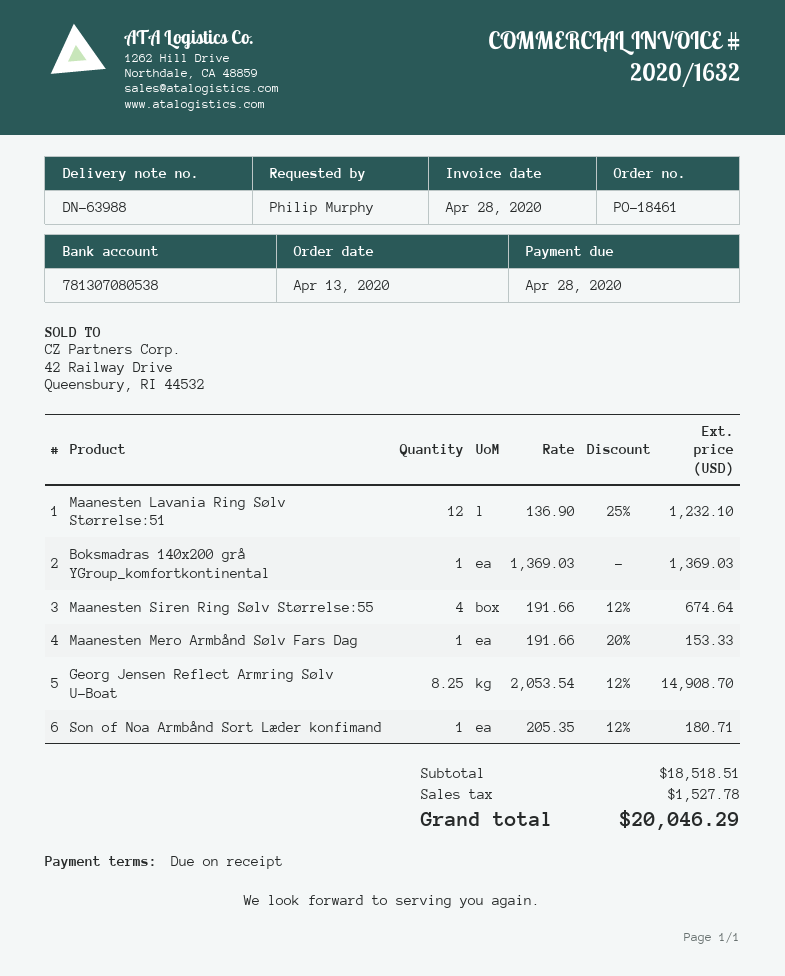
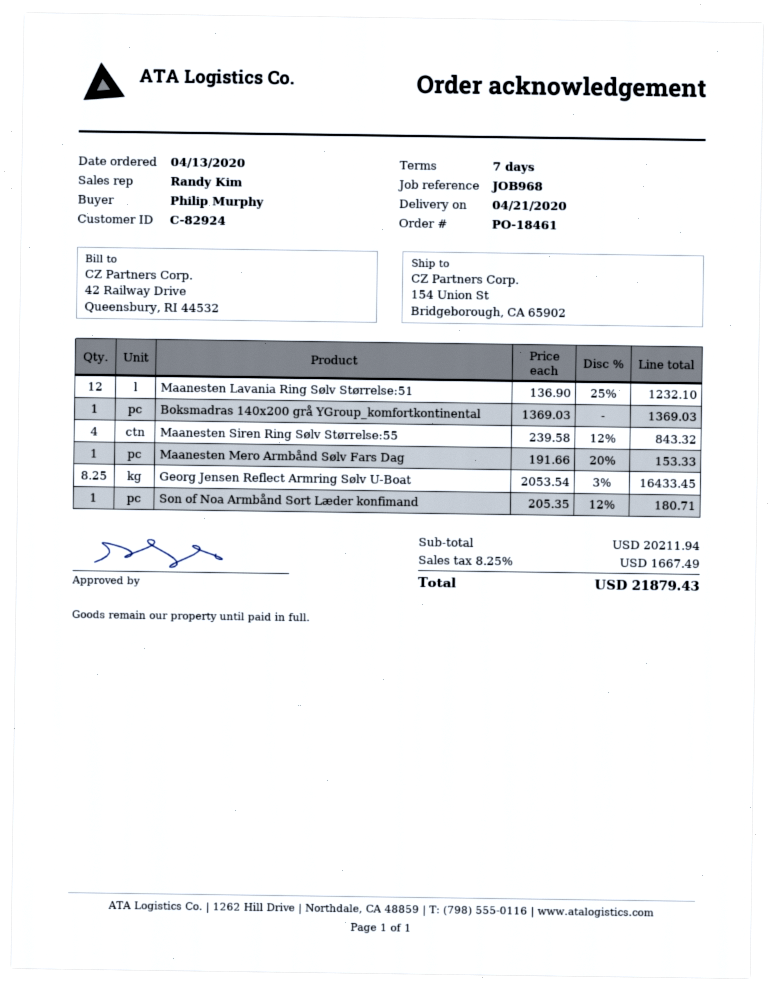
payment terms: on receipt -> 7 days
Maanesten Siren Ring Sølv Størrelse:55: 4 x 191.66 - 12% = 674.64 -> 4 x 239.58 - 12% = 843.32
Georg Jensen Reflect Armring Sølv U-Boat: 8.25 x 2053.54 - 12% = 14908.70 -> 8.25 x 2053.54 - 3% = 16433.45
subtotal: 18518.51 -> 20211.94
tax: 1527.78 -> 1667.49
total: 20046.29 -> 21879.43

